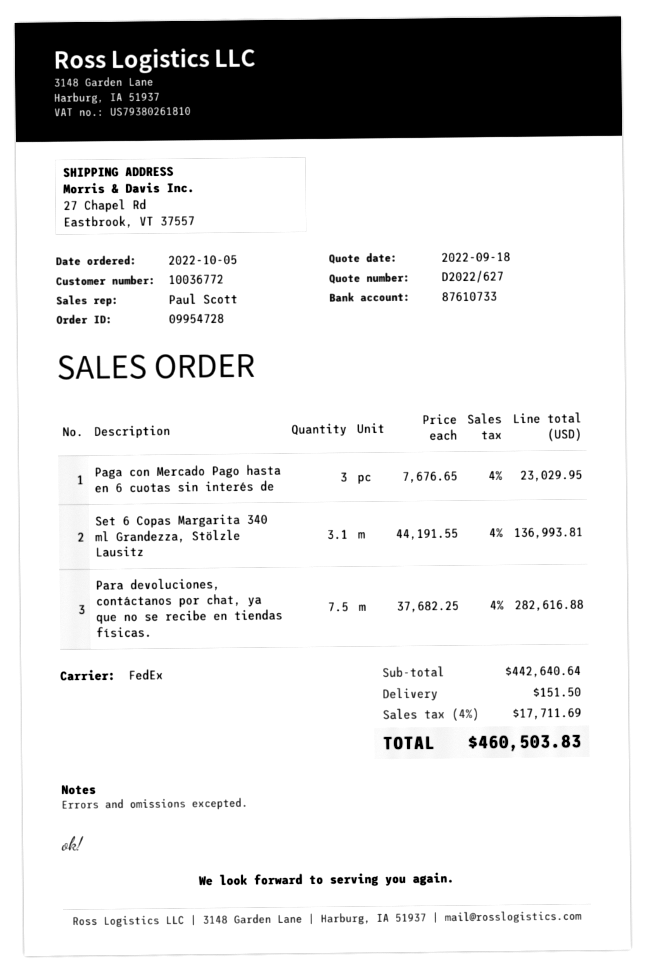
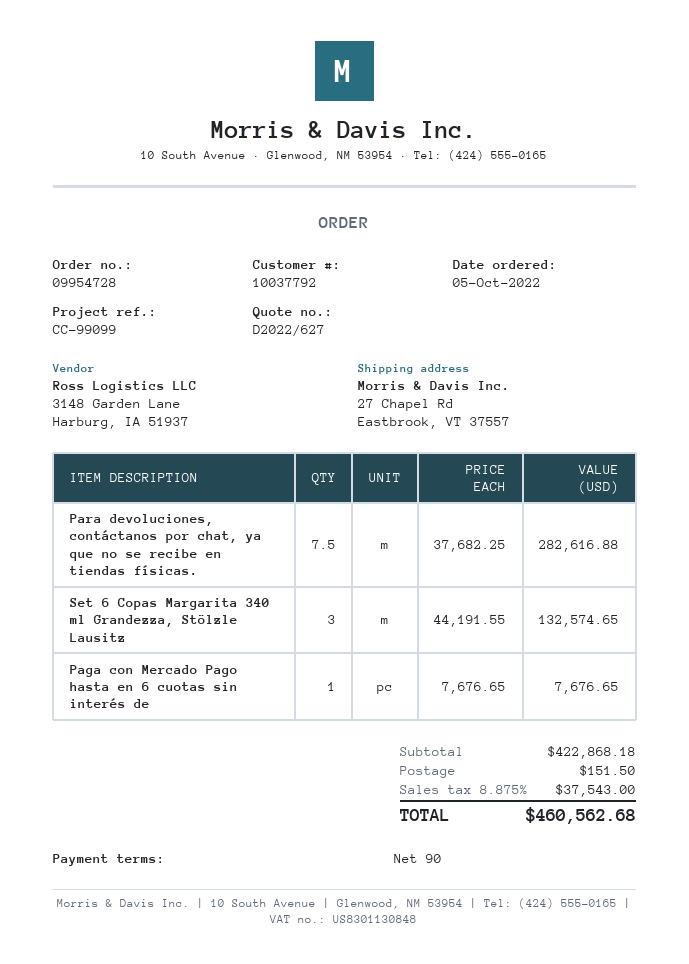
customer number: 10036772 -> 10037792
Paga con Mercado Pago hasta en 6 cuotas sin interés de: 3 x 7676.65 = 23029.95 -> 1 x 7676.65 = 7676.65
Set 6 Copas Margarita 340 ml Grandezza, Stölzle Lausitz: 3.1 x 44191.55 = 136993.81 -> 3 x 44191.55 = 132574.65
subtotal: 442640.64 -> 422868.18
tax: 4% = 17711.69 -> 8.875% = 37543.00
total: 460503.83 -> 460562.68

